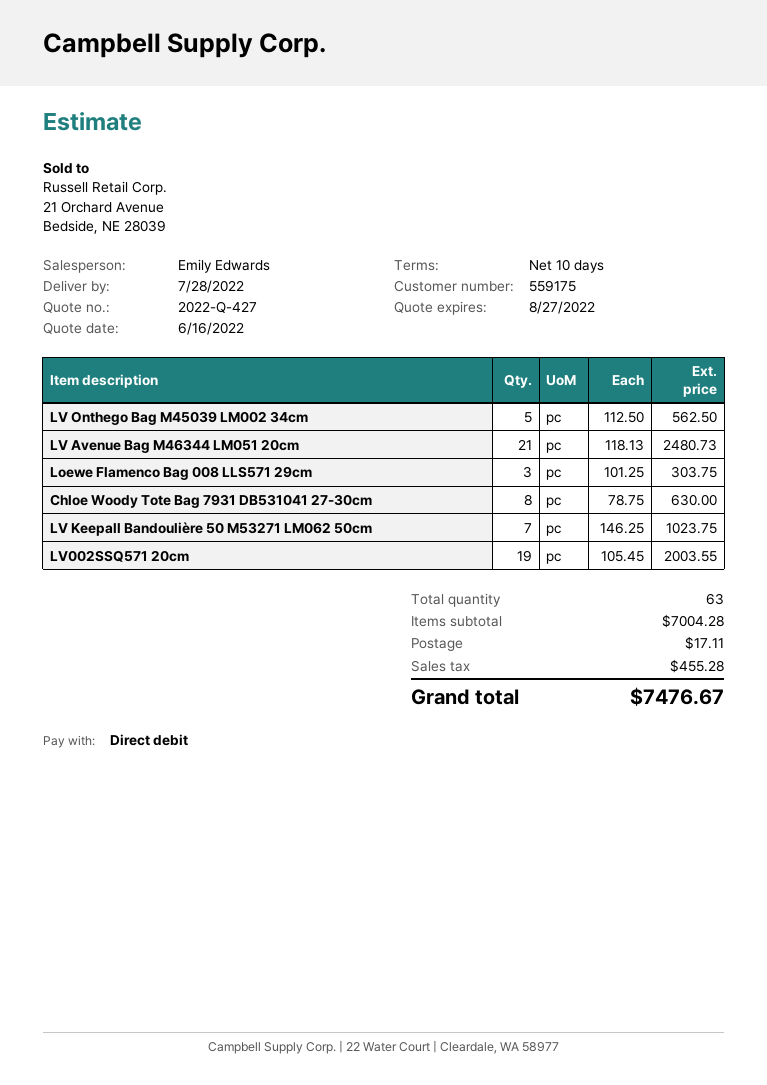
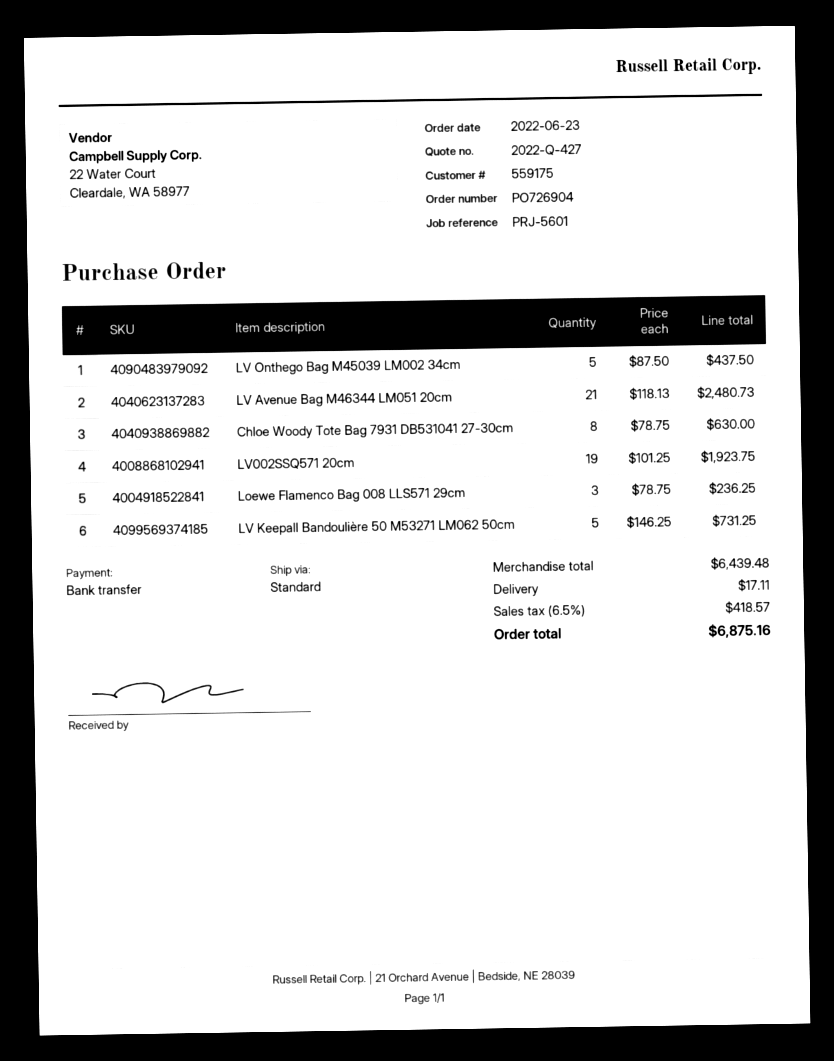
payment method: direct debit -> bank transfer
LV Onthego Bag M45039 LM002 34cm: 5 x 112.50 = 562.50 -> 5 x 87.50 = 437.50
Loewe Flamenco Bag 008 LLS571 29cm: 3 x 101.25 = 303.75 -> 3 x 78.75 = 236.25
LV Keepall Bandoulière 50 M53271 LM062 50cm: 7 x 146.25 = 1023.75 -> 5 x 146.25 = 731.25
LV002SSQ571 20cm: 19 x 105.45 = 2003.55 -> 19 x 101.25 = 1923.75
subtotal: 7004.28 -> 6439.48
tax: 455.28 -> 418.57
total: 7476.67 -> 6875.16

